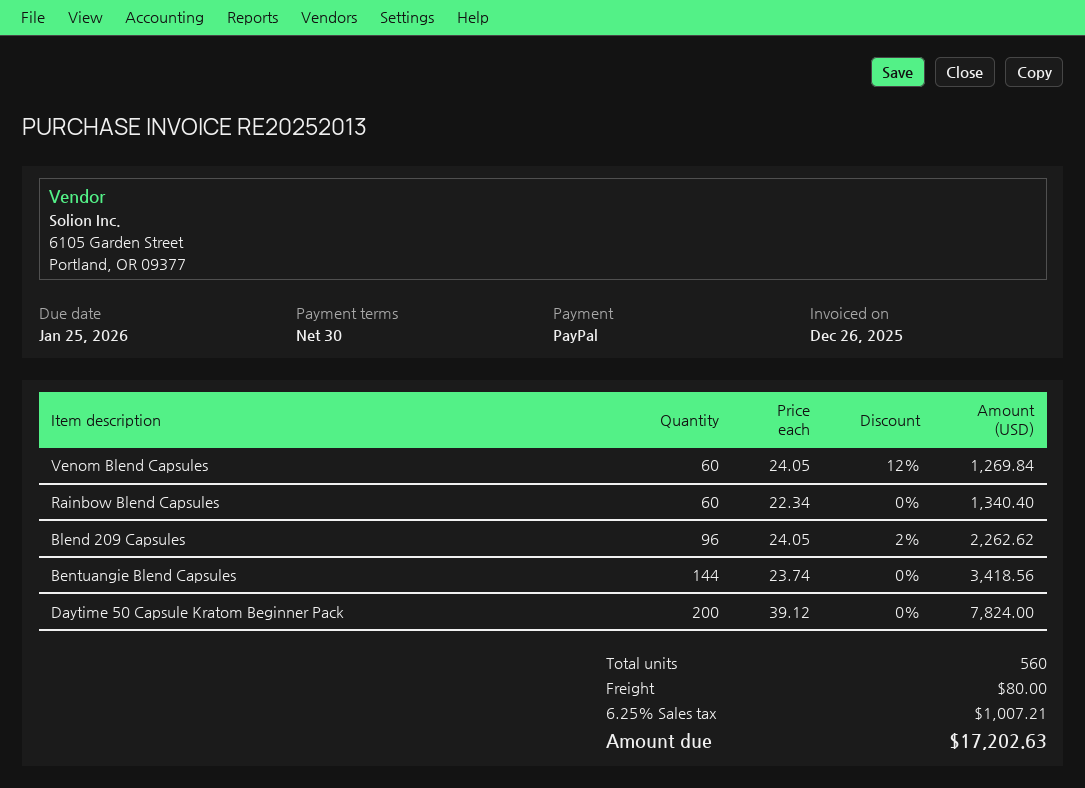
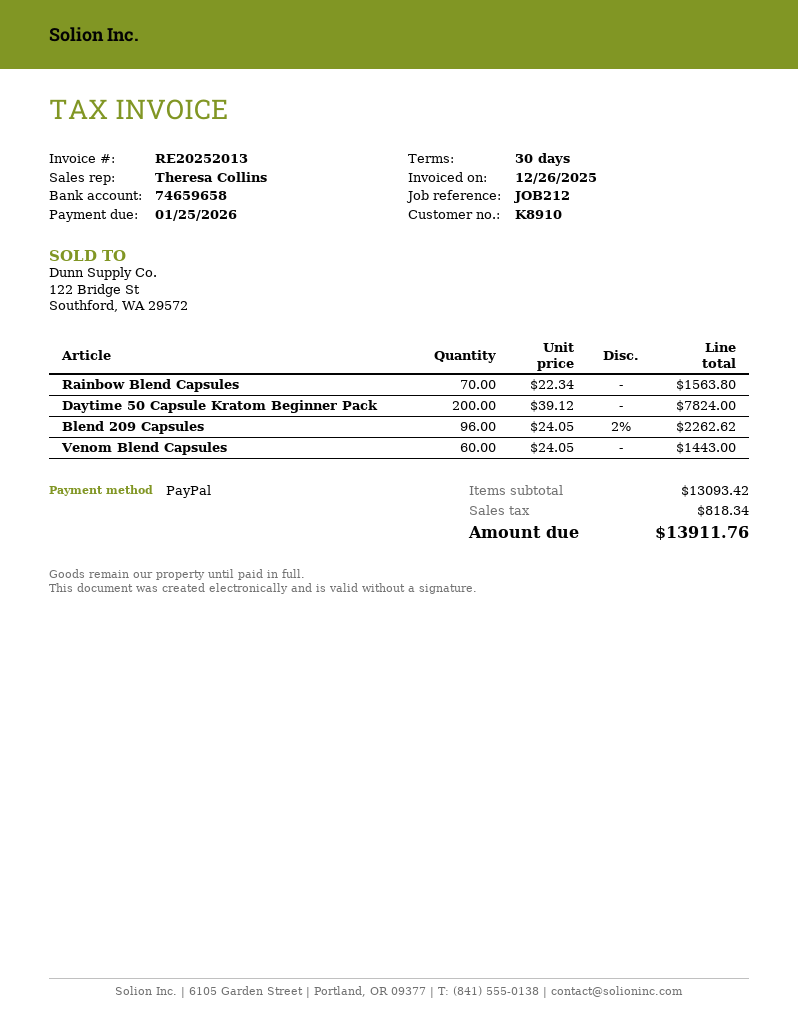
Venom Blend Capsules: 60 x 24.05 - 12% = 1269.84 -> 60 x 24.05 = 1443.00
Rainbow Blend Capsules: 60 x 22.34 = 1340.40 -> 70 x 22.34 = 1563.80
Bentuangie Blend Capsules: 144 x 23.74 = 3418.56 -> none
shipping: 80.00 -> none
tax: 1007.21 -> 818.34
total: 17202.63 -> 13911.76

